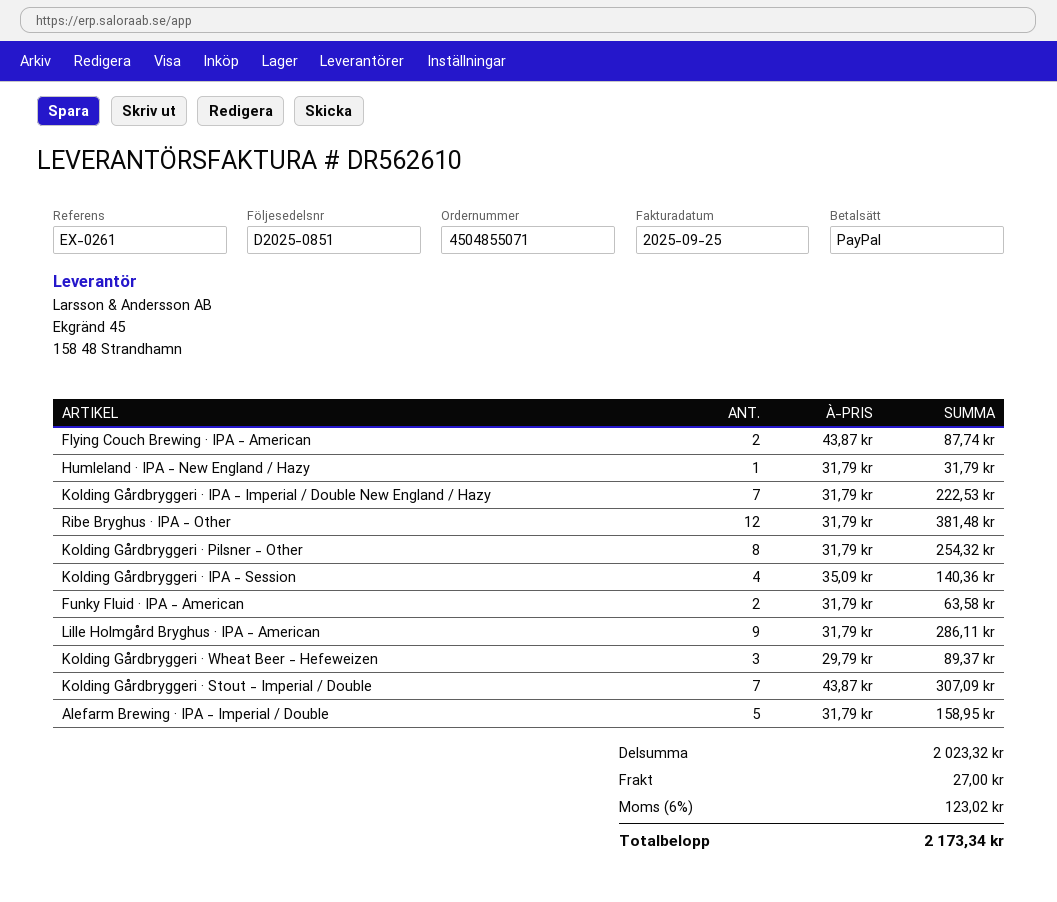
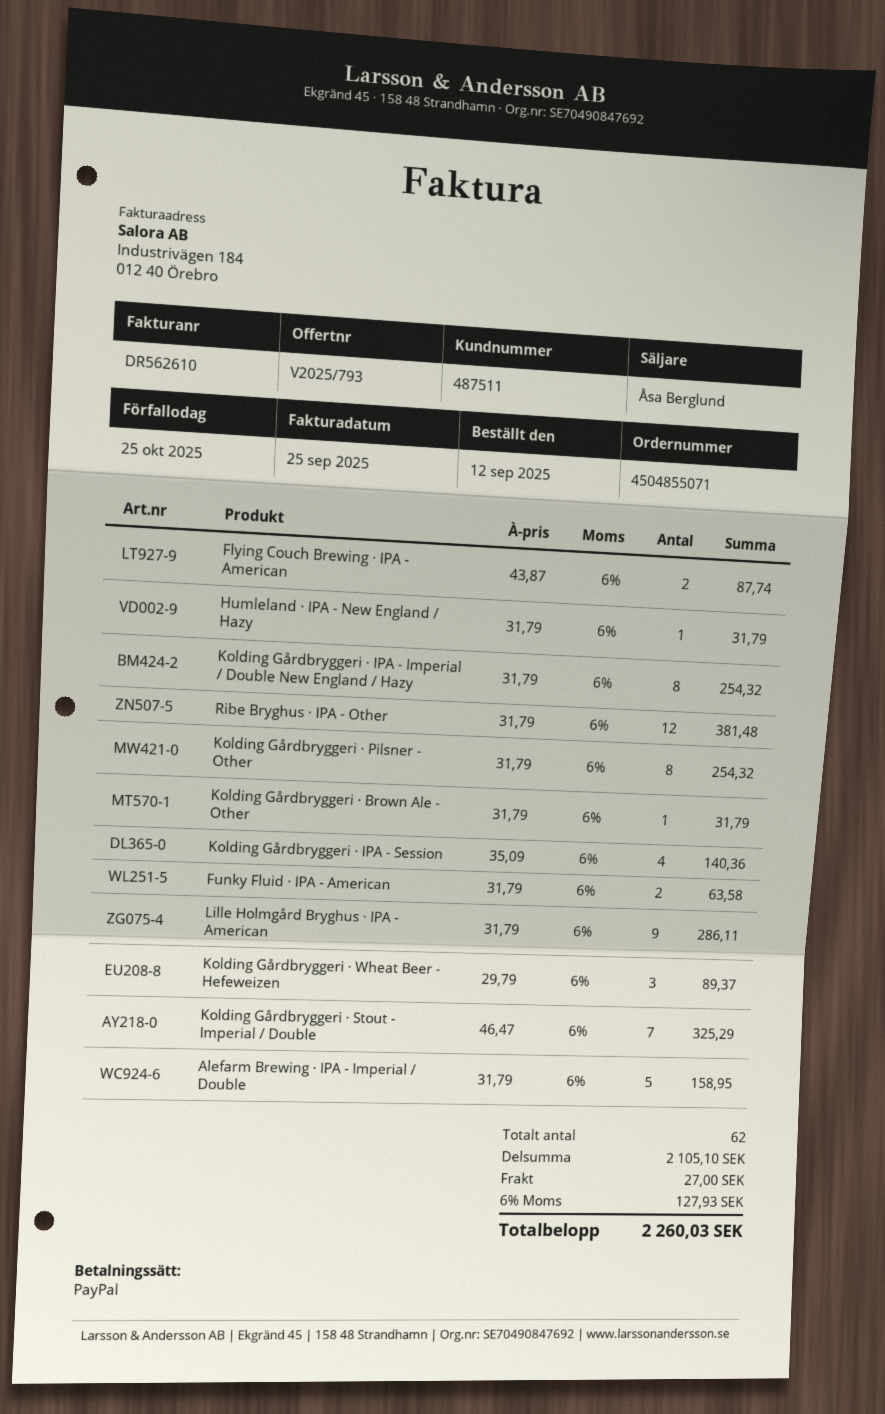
Kolding Gårdbryggeri · IPA - Imperial / Double New England / Hazy: 7 x 31.79 = 222.53 -> 8 x 31.79 = 254.32
Kolding Gårdbryggeri · Stout - Imperial / Double: 7 x 43.87 = 307.09 -> 7 x 46.47 = 325.29
Kolding Gårdbryggeri · Brown Ale - Other: none -> 1 x 31.79 = 31.79
subtotal: 2023.32 -> 2105.10
tax: 6% = 123.02 -> 6% = 127.93
total: 2173.34 -> 2260.03

